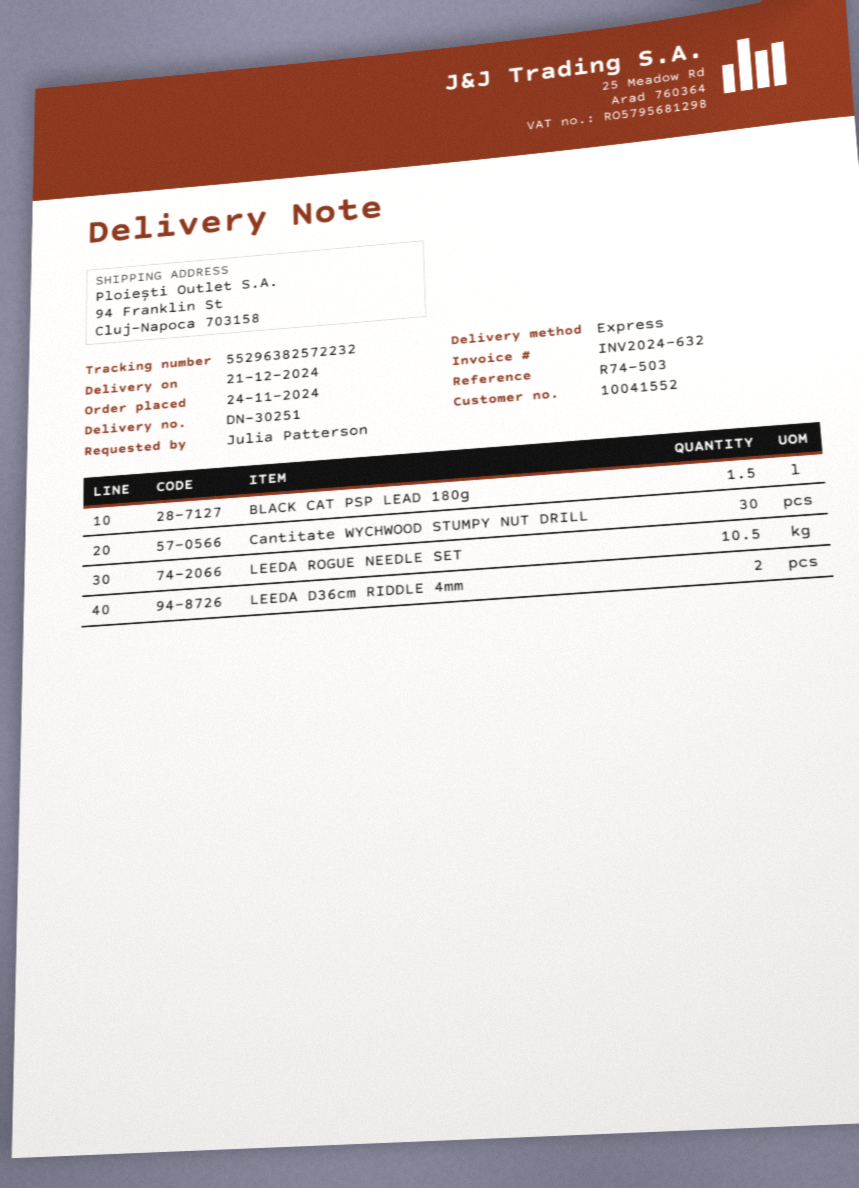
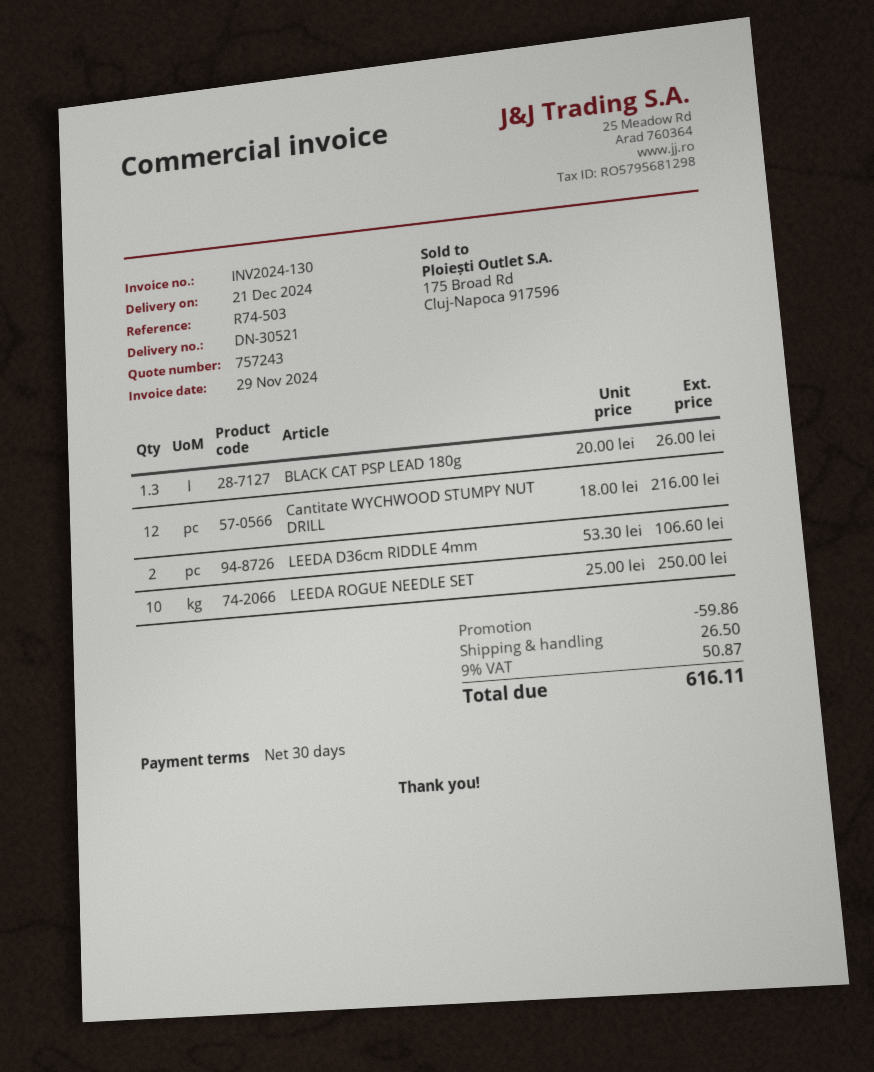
delivery note number: DN-30251 -> DN-30521
invoice number: INV2024-632 -> INV2024-130
BLACK CAT PSP LEAD 180g: 1.5 -> 1.3
Cantitate WYCHWOOD STUMPY NUT DRILL: 30 -> 12
LEEDA ROGUE NEEDLE SET: 10.5 -> 10

